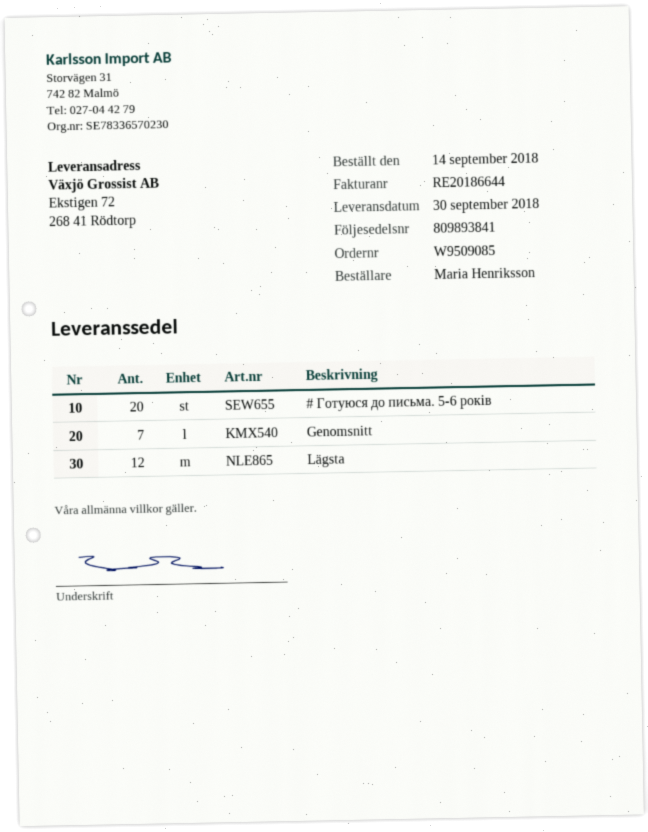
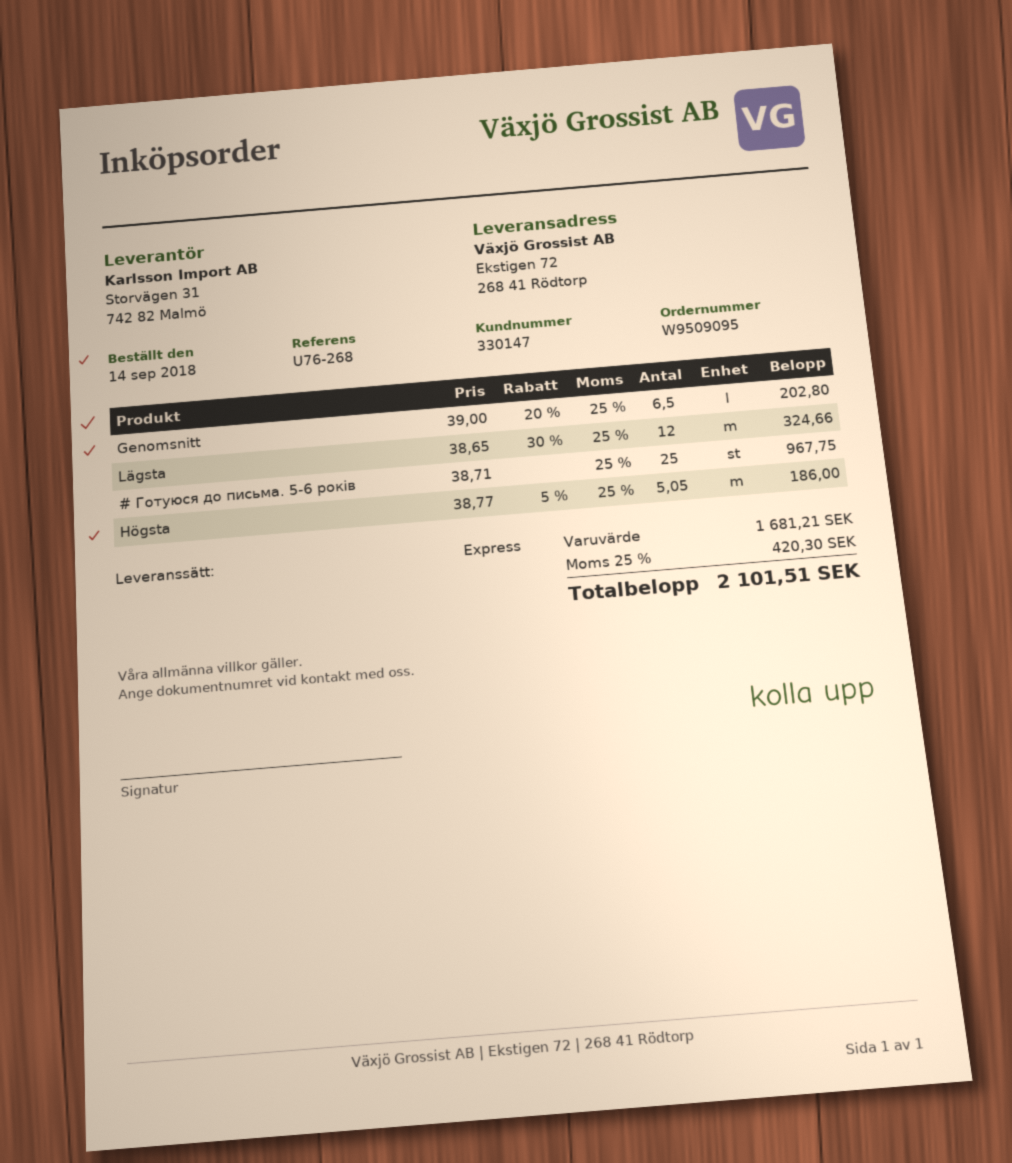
order number: W9509085 -> W9509095
# Готуюся до письма. 5-6 років: 20 -> 25
Genomsnitt: 7 -> 6.5
Högsta: none -> 5.05

